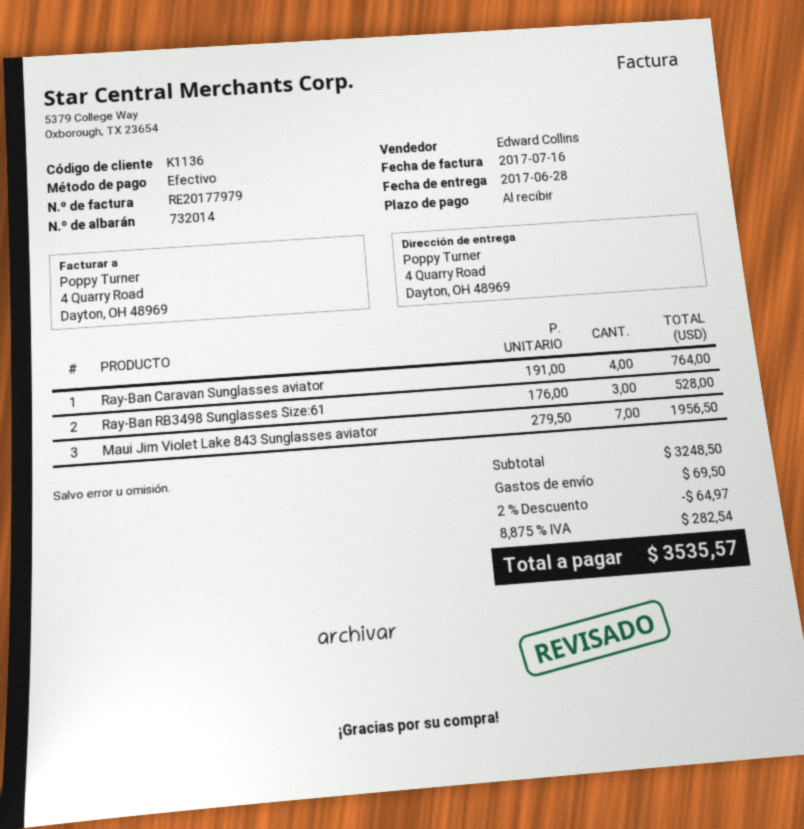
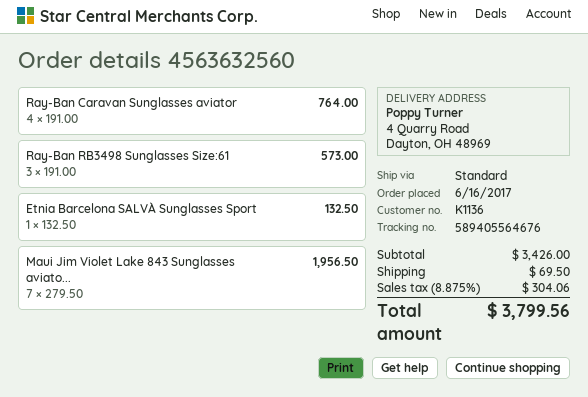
Ray-Ban RB3498 Sunglasses Size:61: 3 x 176.00 = 528.00 -> 3 x 191.00 = 573.00
Etnia Barcelona SALVÀ Sunglasses Sport: none -> 1 x 132.50 = 132.50
subtotal: 3248.50 -> 3426.00
discount: 2% = 64.97 -> none
tax: 8.875% = 282.54 -> 8.875% = 304.06
total: 3535.57 -> 3799.56

